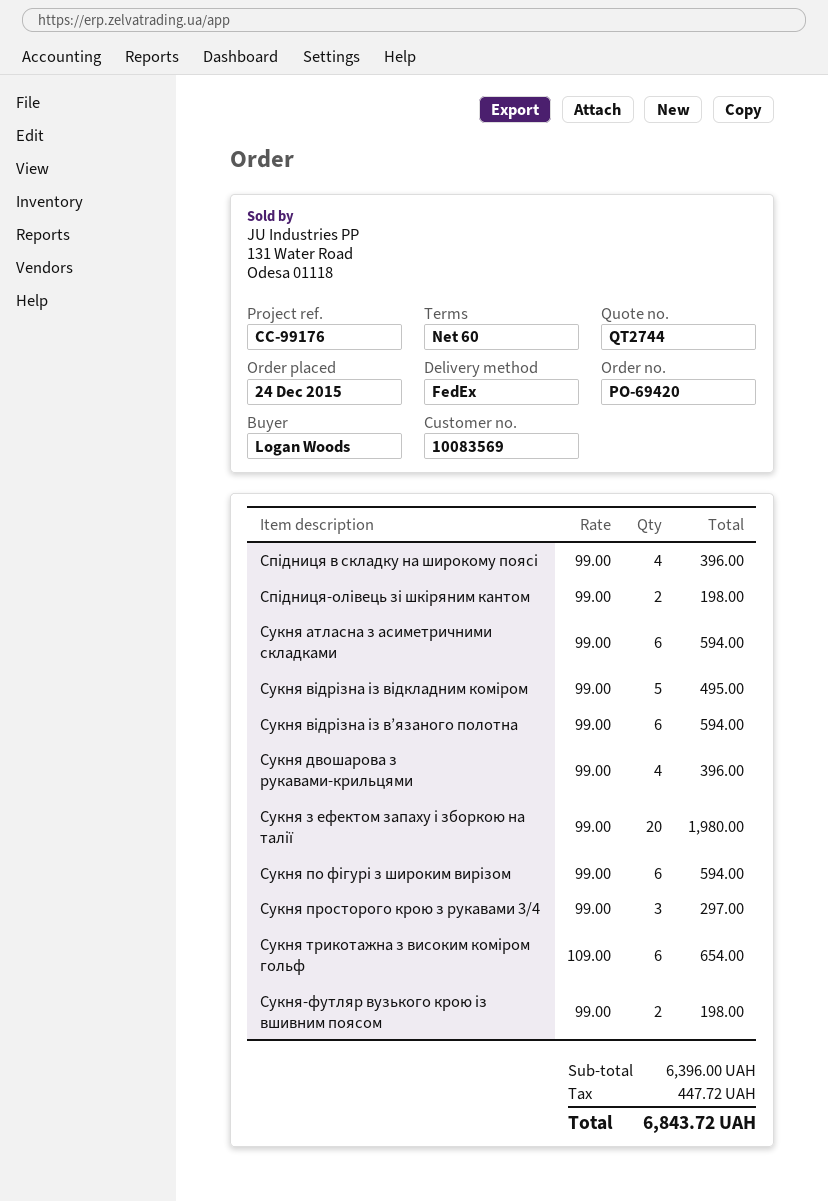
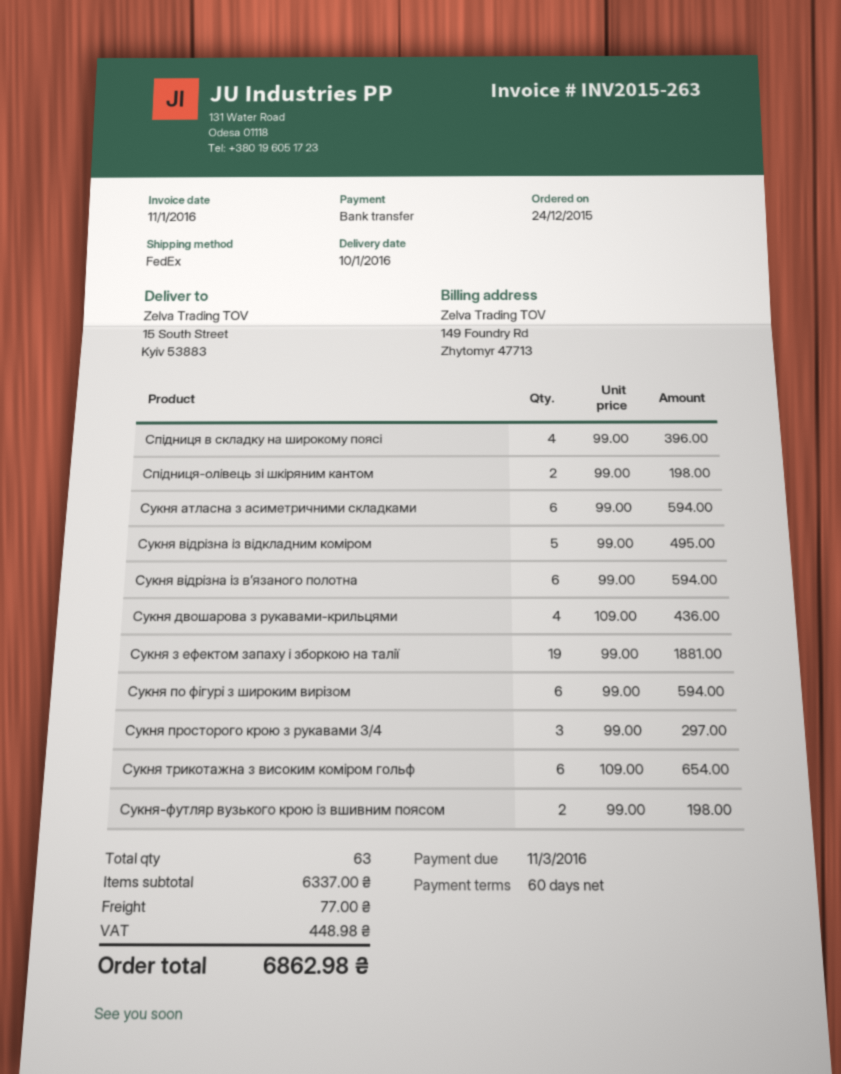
Сукня двошарова з рукавами-крильцями: 4 x 99.00 = 396.00 -> 4 x 109.00 = 436.00
Сукня з ефектом запаху і зборкою на талії: 20 x 99.00 = 1980.00 -> 19 x 99.00 = 1881.00
subtotal: 6396.00 -> 6337.00
shipping: none -> 77.00
tax: 447.72 -> 448.98
total: 6843.72 -> 6862.98

